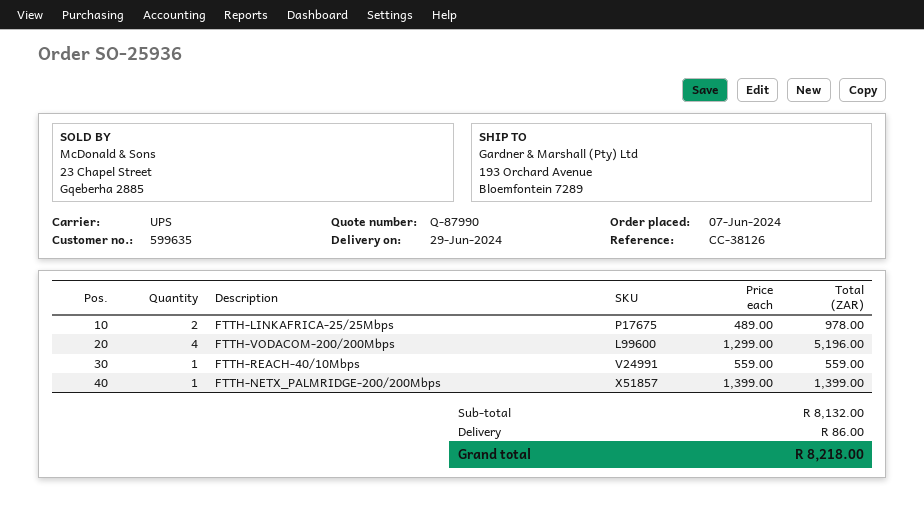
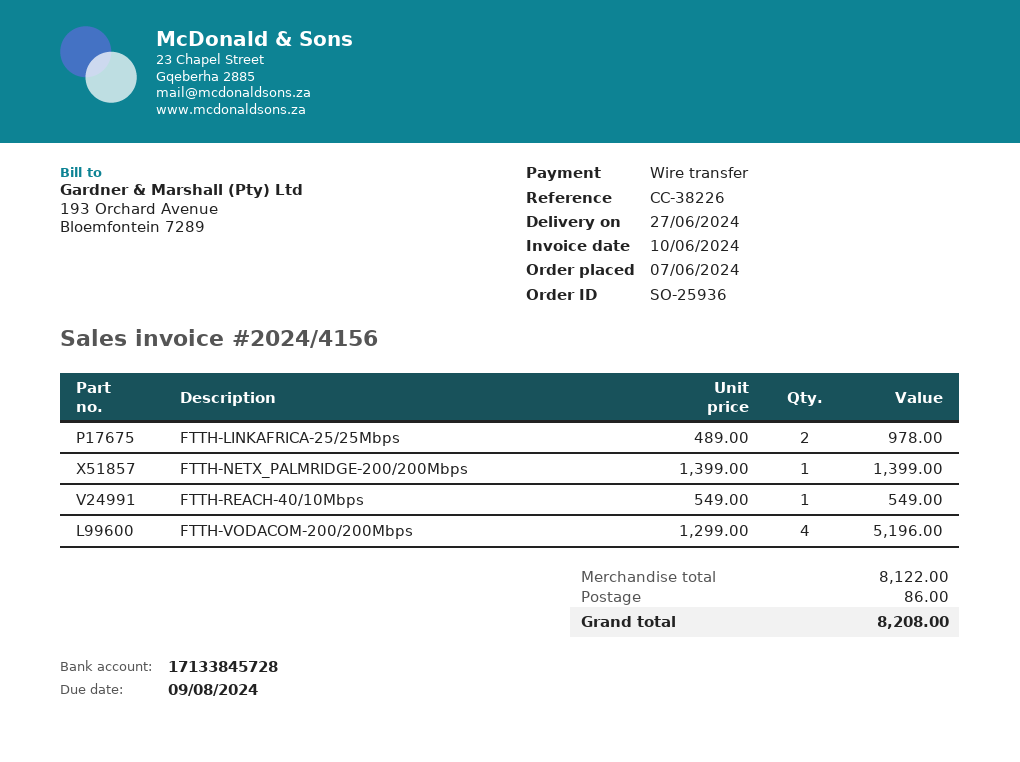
delivery date: 2024-06-29 -> 2024-06-27
reference: CC-38126 -> CC-38226
FTTH-REACH-40/10Mbps: 1 x 559.00 = 559.00 -> 1 x 549.00 = 549.00
subtotal: 8132.00 -> 8122.00
total: 8218.00 -> 8208.00

